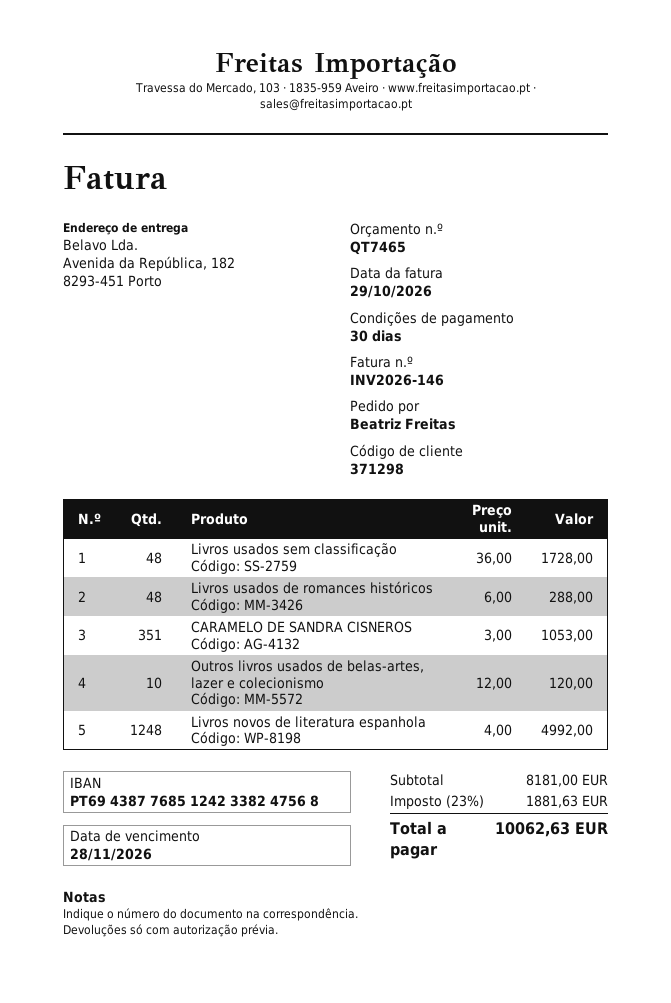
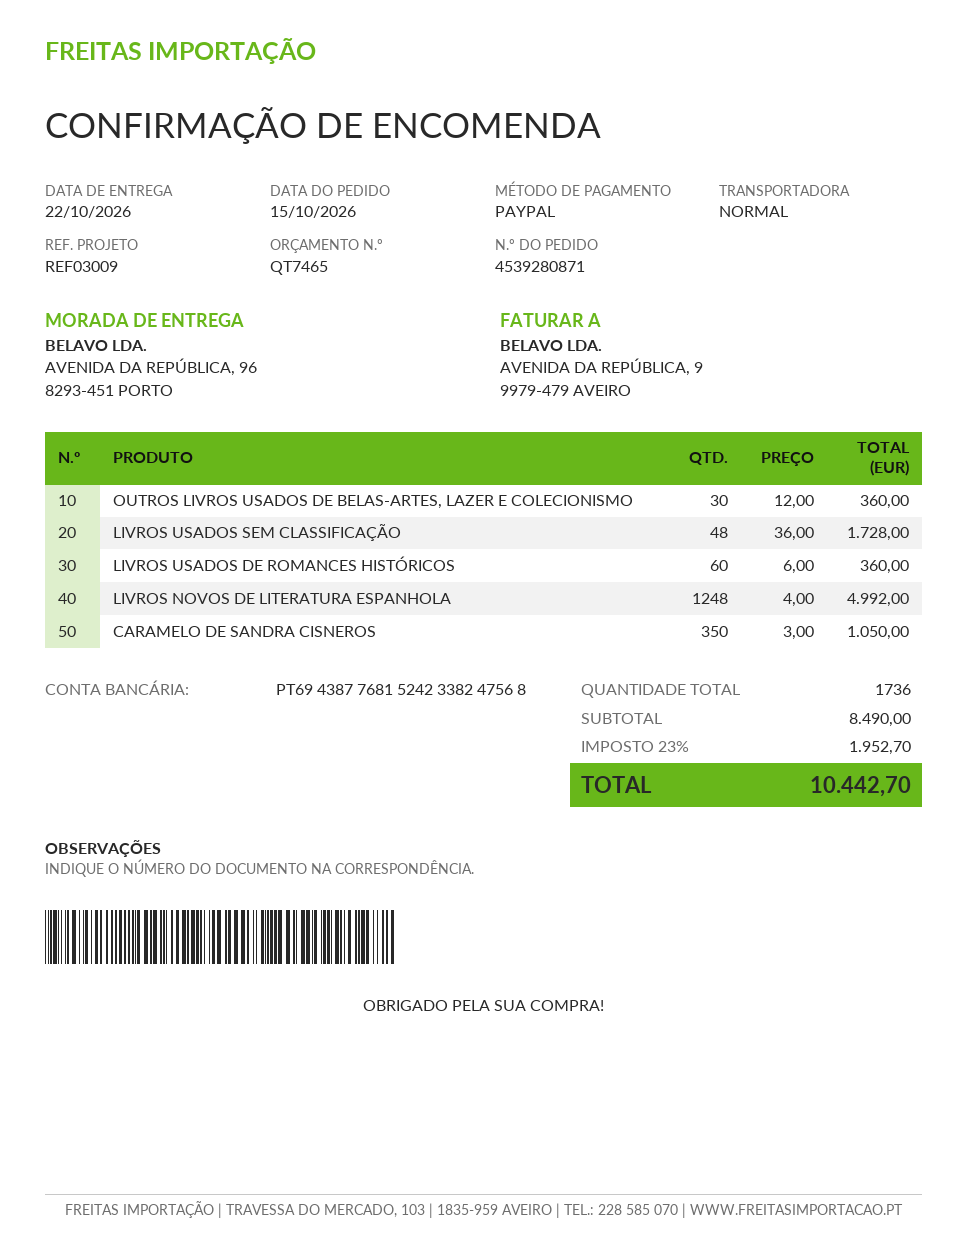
bank account: PT69438776851242338247568 -> PT69438776815242338247568
ship to: Avenida da República, 182, 8293-451 Porto -> AVENIDA DA REPÚBLICA, 96, 8293-451 PORTO
Livros usados de romances históricos: 48 x 6.00 = 288.00 -> 60 x 6.00 = 360.00
CARAMELO DE SANDRA CISNEROS: 351 x 3.00 = 1053.00 -> 350 x 3.00 = 1050.00
Outros livros usados de belas-artes, lazer e colecionismo: 10 x 12.00 = 120.00 -> 30 x 12.00 = 360.00
subtotal: 8181.00 -> 8490.00
tax: 23% = 1881.63 -> 23% = 1952.70
total: 10062.63 -> 10442.70

